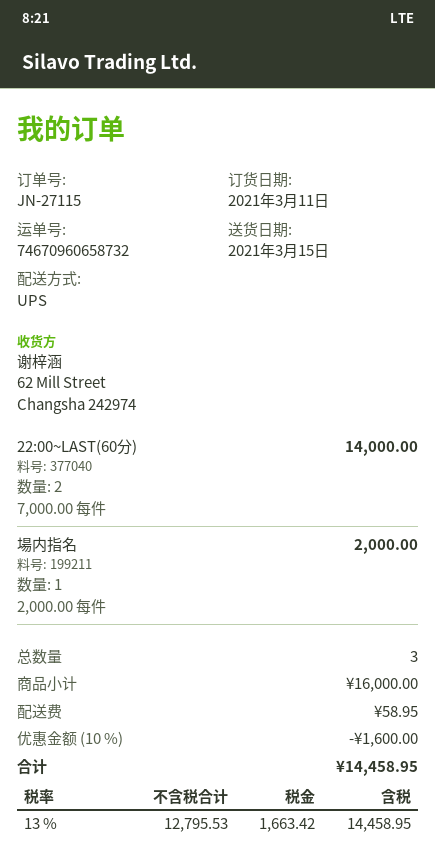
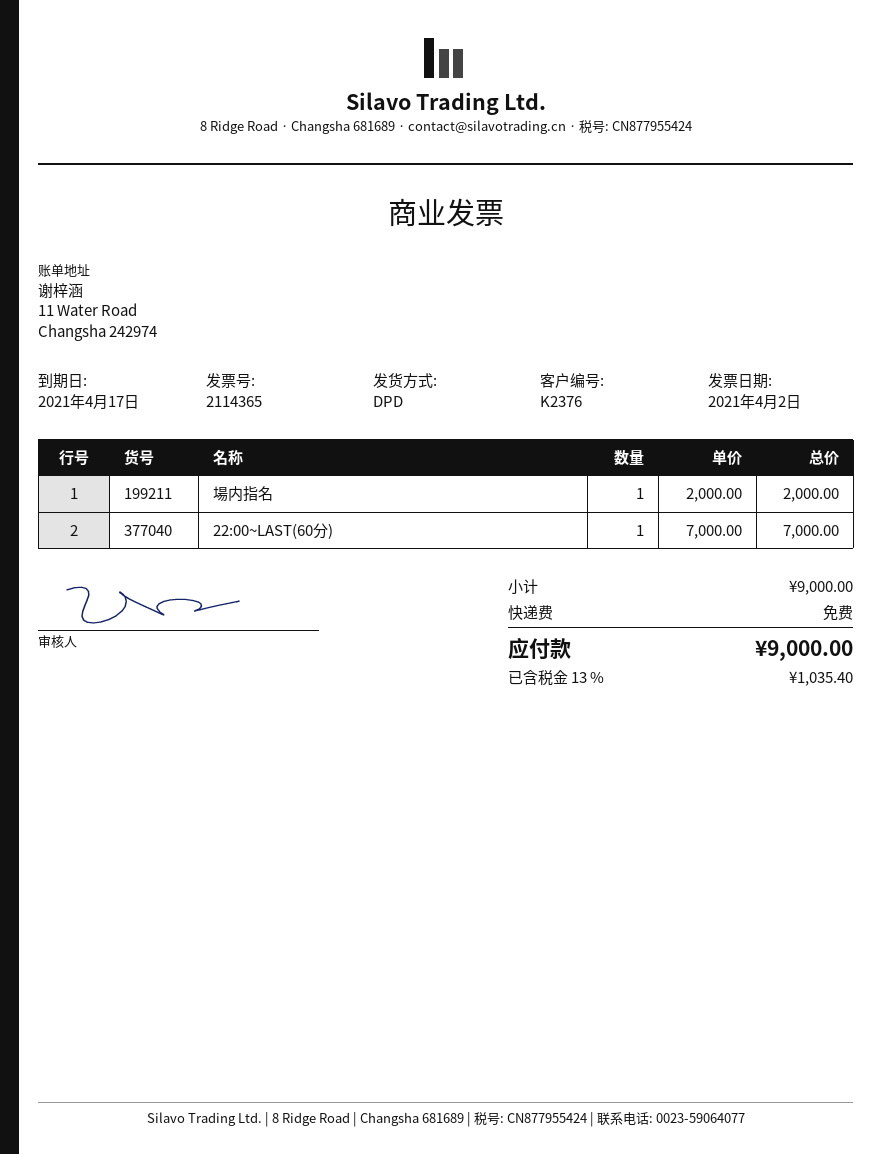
shipping method: UPS -> DPD
22:00~LAST(60分): 2 x 7000.00 = 14000.00 -> 1 x 7000.00 = 7000.00
subtotal: 16000.00 -> 9000.00
discount: 10% = 1600.00 -> none
shipping: 58.95 -> 0.00
tax: 13% = 1663.42 -> 13% = 1035.40
total: 14458.95 -> 9000.00

